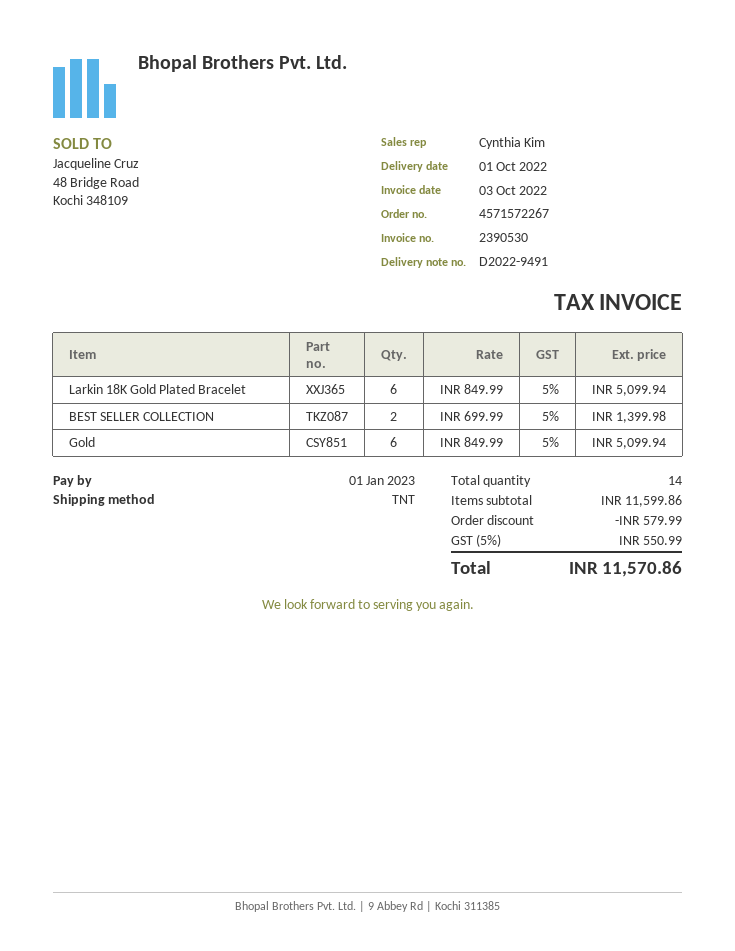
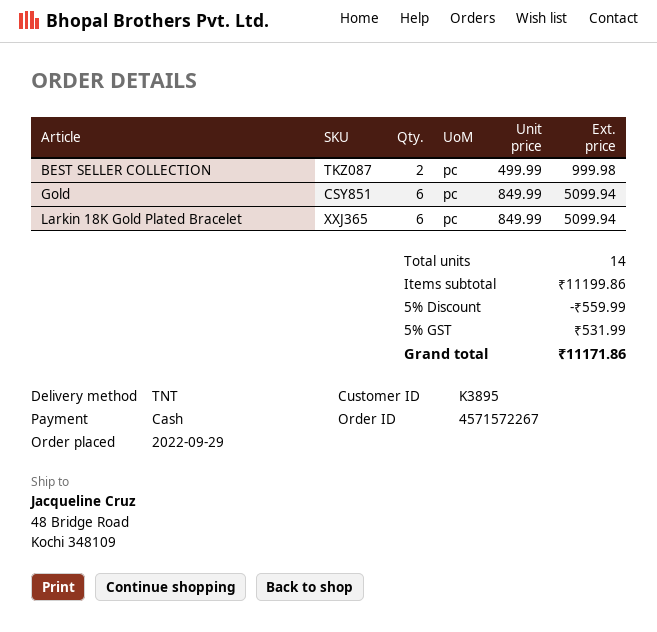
BEST SELLER COLLECTION: 2 x 699.99 = 1399.98 -> 2 x 499.99 = 999.98
subtotal: 11599.86 -> 11199.86
discount: 579.99 -> 559.99
tax: 5% = 550.99 -> 5% = 531.99
total: 11570.86 -> 11171.86

